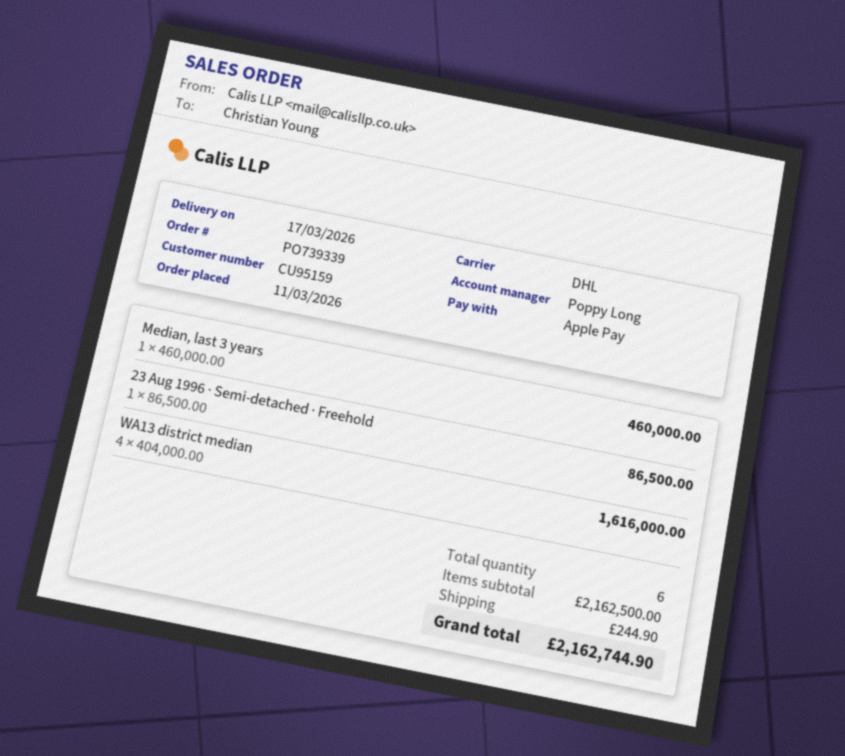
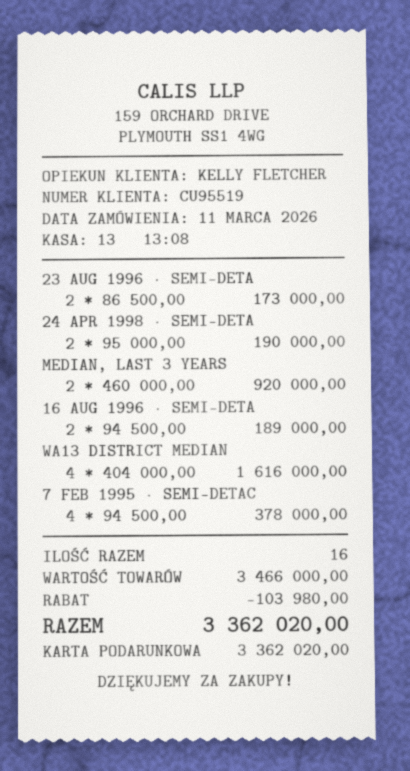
customer number: CU95159 -> CU95519
sales rep: Poppy Long -> KELLY FLETCHER
payment method: Apple Pay -> gift card
Median, last 3 years: 1 x 460000.00 = 460000.00 -> 2 x 460000.00 = 920000.00
23 Aug 1996 · Semi-detached · Freehold: 1 x 86500.00 = 86500.00 -> 2 x 86500.00 = 173000.00
24 APR 1998 · SEMI-DETA: none -> 2 x 95000.00 = 190000.00
16 AUG 1996 · SEMI-DETA: none -> 2 x 94500.00 = 189000.00
7 FEB 1995 · SEMI-DETAC: none -> 4 x 94500.00 = 378000.00
total quantity: 6 -> 16
subtotal: 2162500.00 -> 3466000.00
discount: none -> 103980.00
shipping: 244.90 -> none
total: 2162744.90 -> 3362020.00

